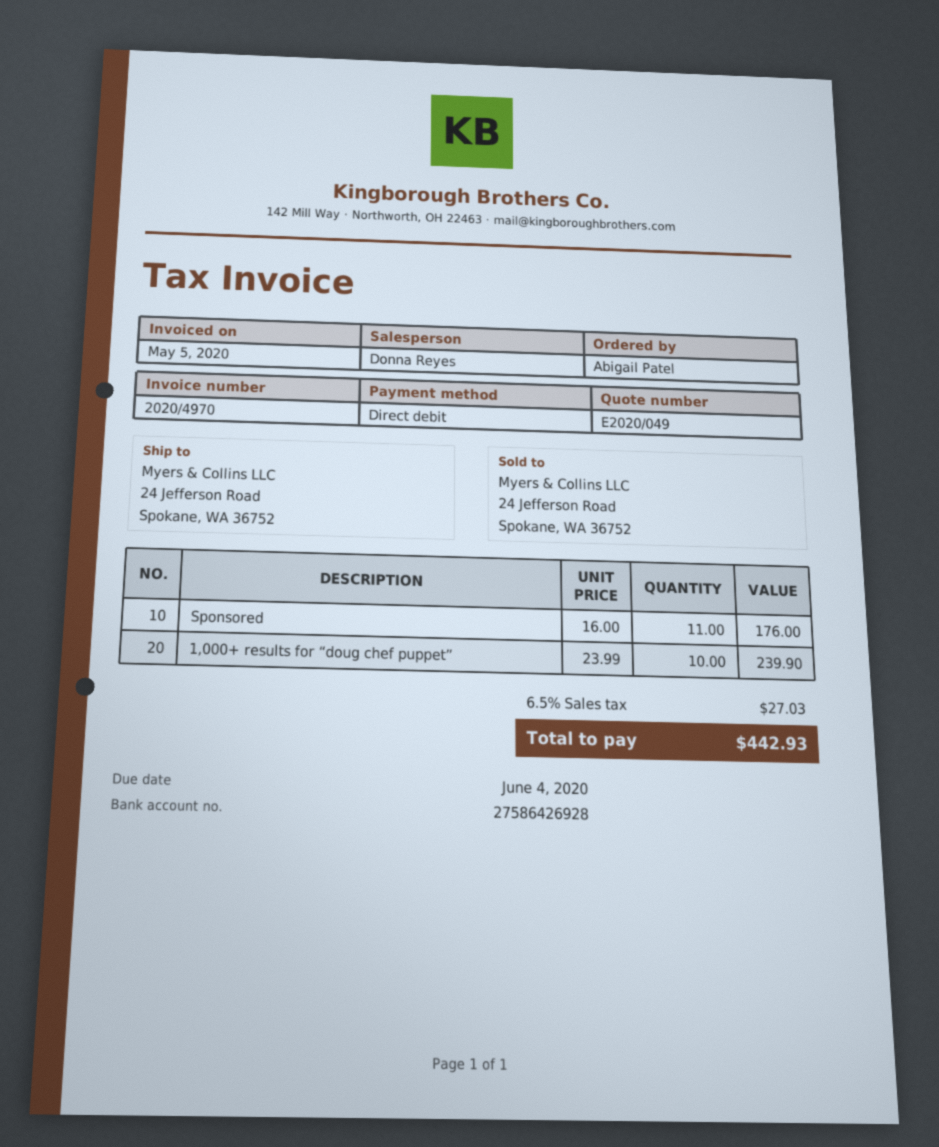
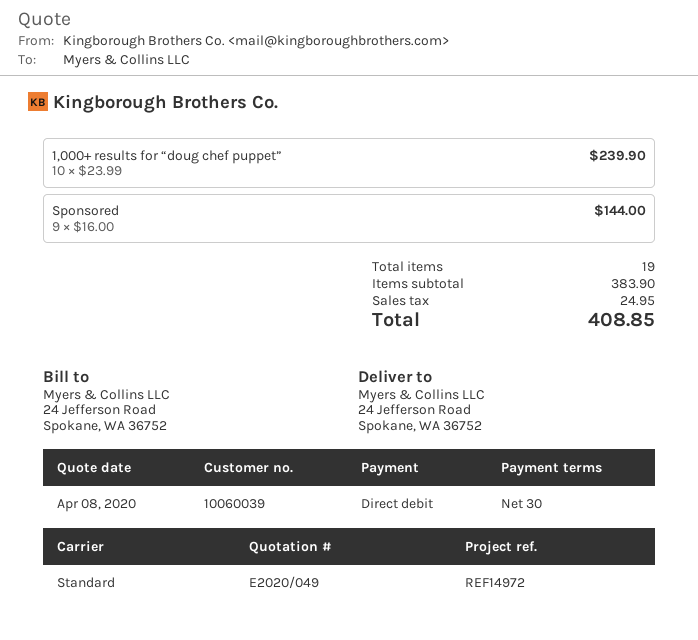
Sponsored: 11 x 16.00 = 176.00 -> 9 x 16.00 = 144.00
tax: 27.03 -> 24.95
total: 442.93 -> 408.85

